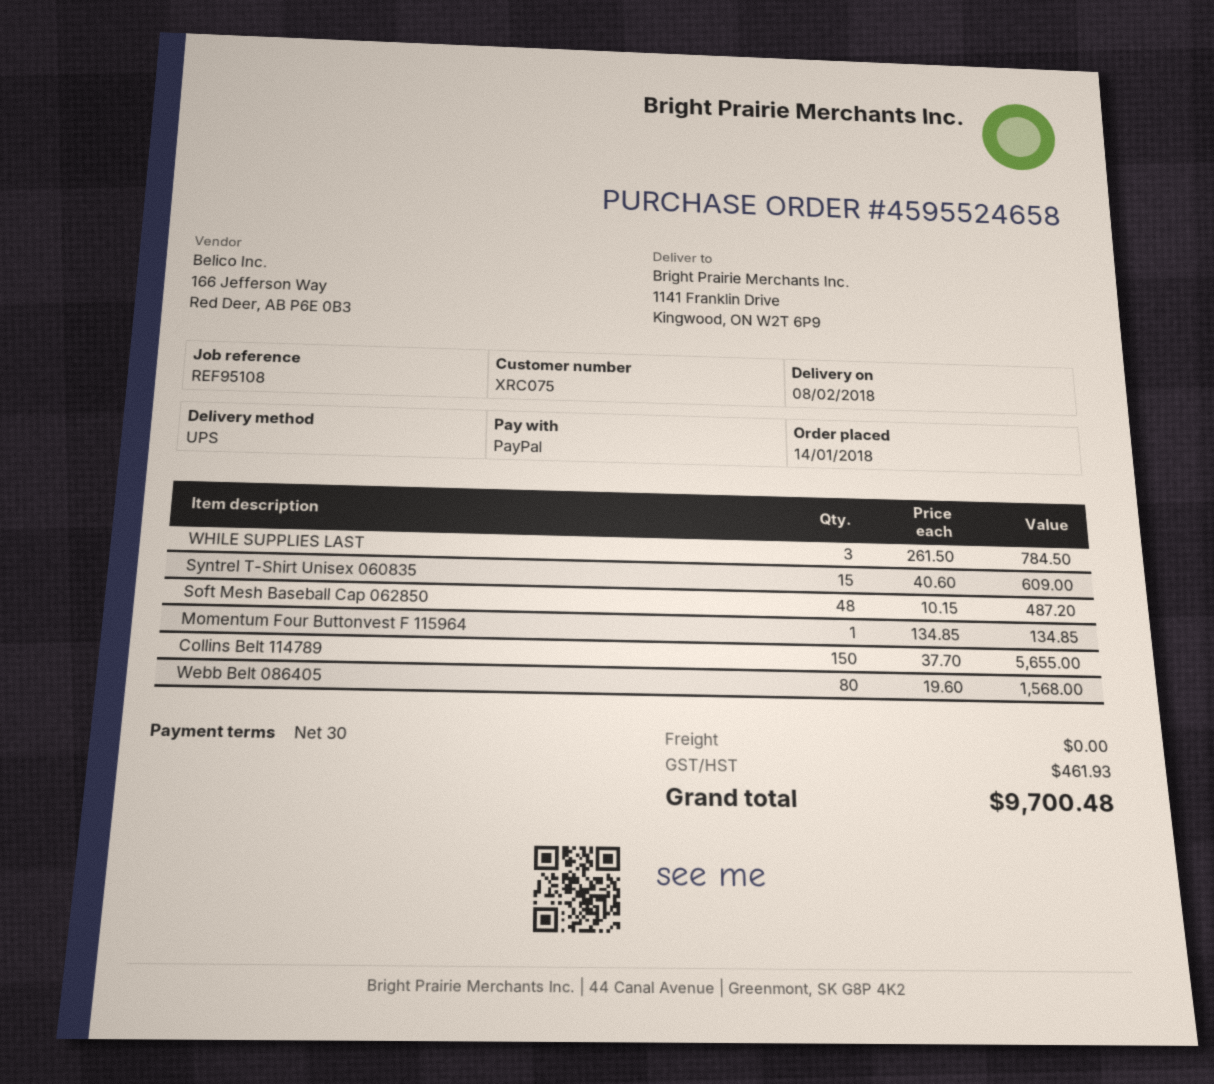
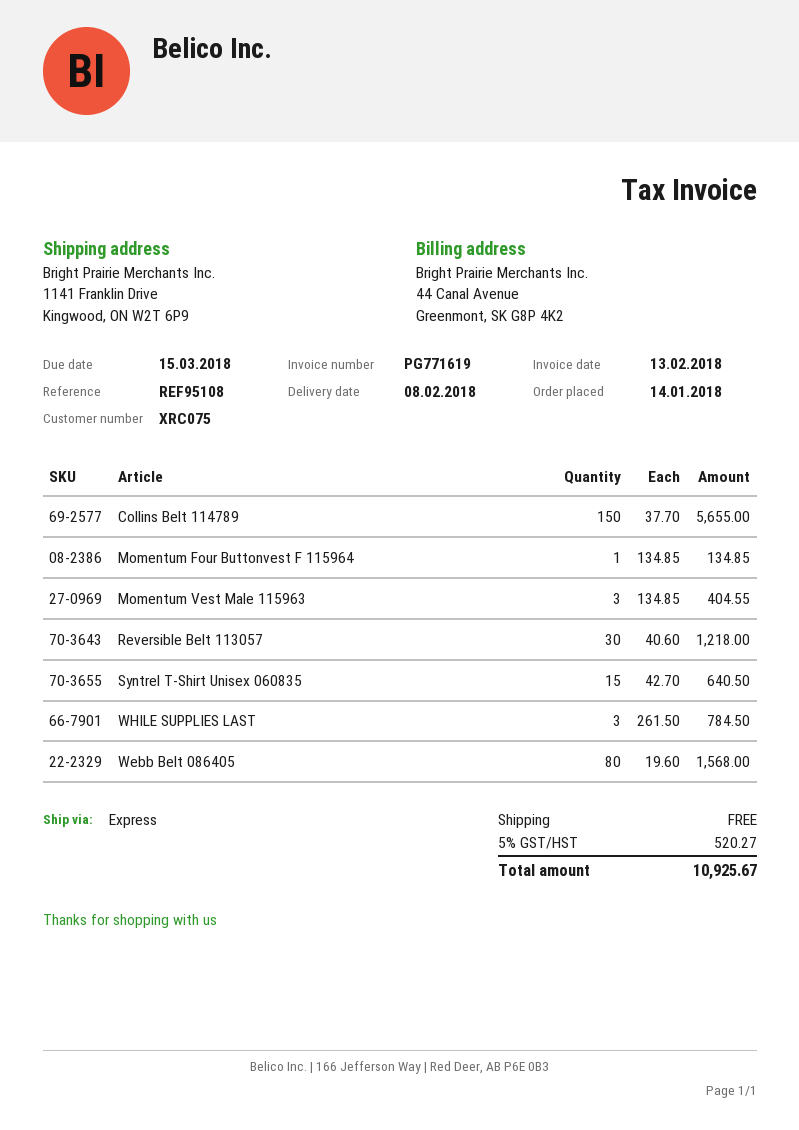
shipping method: UPS -> express
Syntrel T-Shirt Unisex 060835: 15 x 40.60 = 609.00 -> 15 x 42.70 = 640.50
Soft Mesh Baseball Cap 062850: 48 x 10.15 = 487.20 -> none
Momentum Vest Male 115963: none -> 3 x 134.85 = 404.55
Reversible Belt 113057: none -> 30 x 40.60 = 1218.00
tax: 461.93 -> 520.27
total: 9700.48 -> 10925.67

